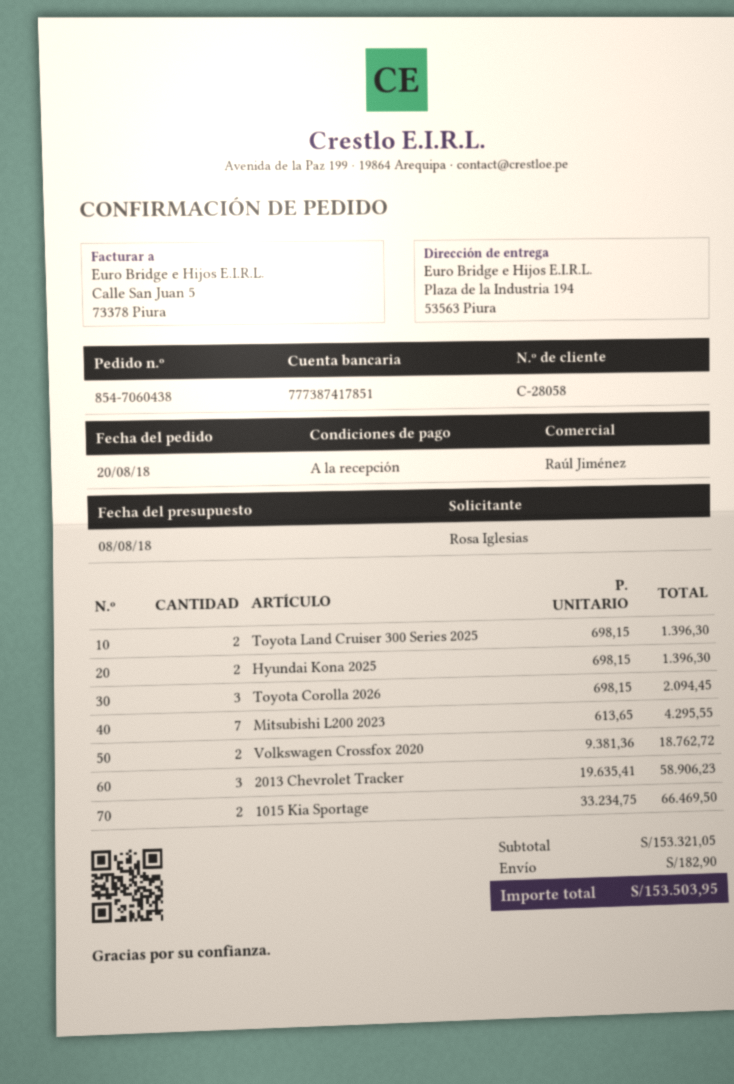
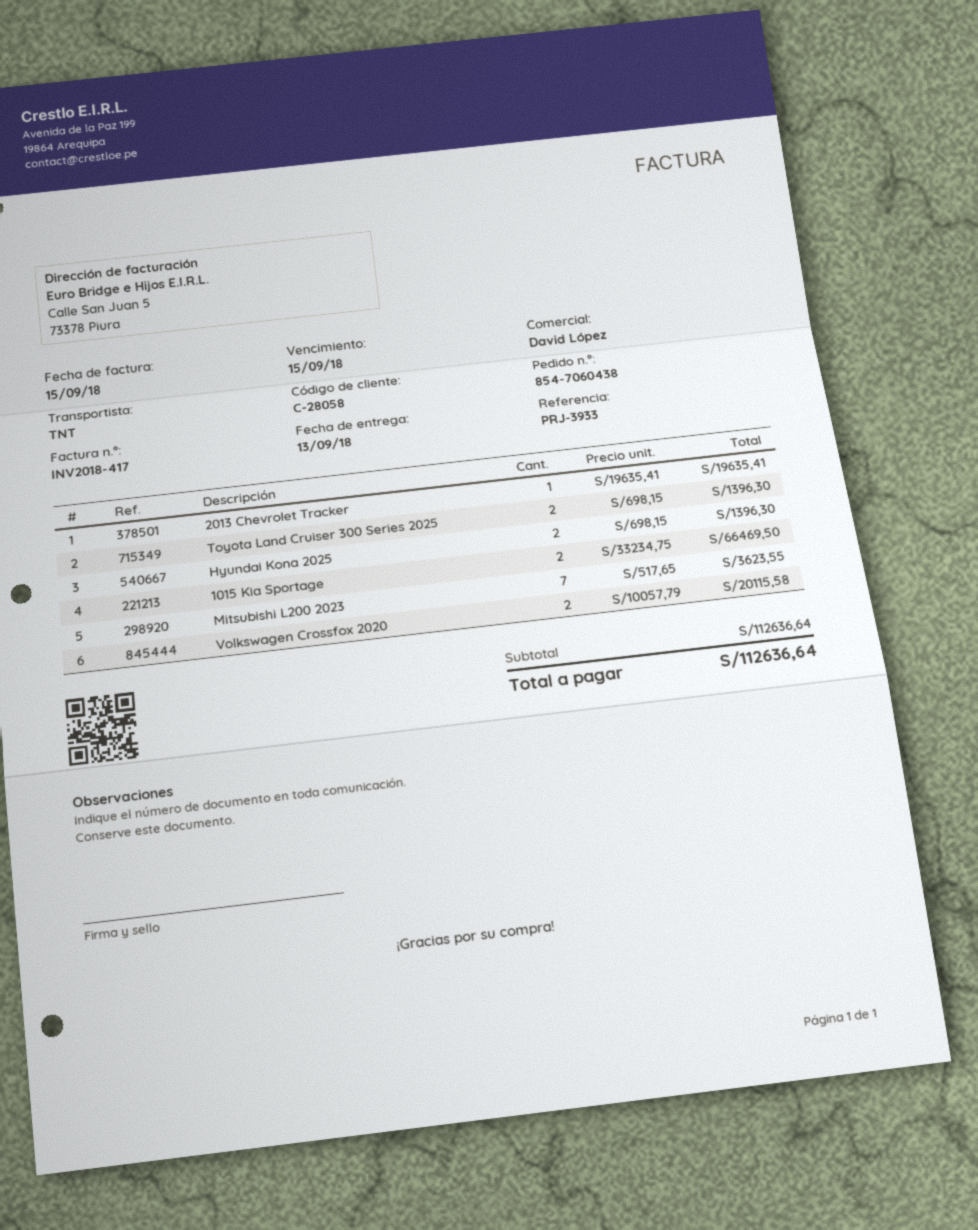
sales rep: Raúl Jiménez -> David López
Toyota Corolla 2026: 3 x 698.15 = 2094.45 -> none
Mitsubishi L200 2023: 7 x 613.65 = 4295.55 -> 7 x 517.65 = 3623.55
Volkswagen Crossfox 2020: 2 x 9381.36 = 18762.72 -> 2 x 10057.79 = 20115.58
2013 Chevrolet Tracker: 3 x 19635.41 = 58906.23 -> 1 x 19635.41 = 19635.41
subtotal: 153321.05 -> 112636.64
shipping: 182.90 -> none
total: 153503.95 -> 112636.64

